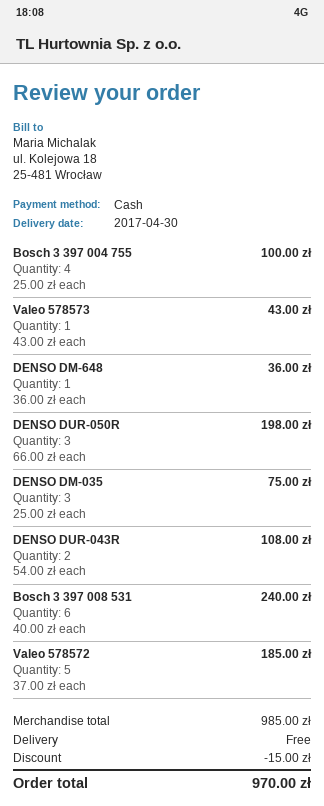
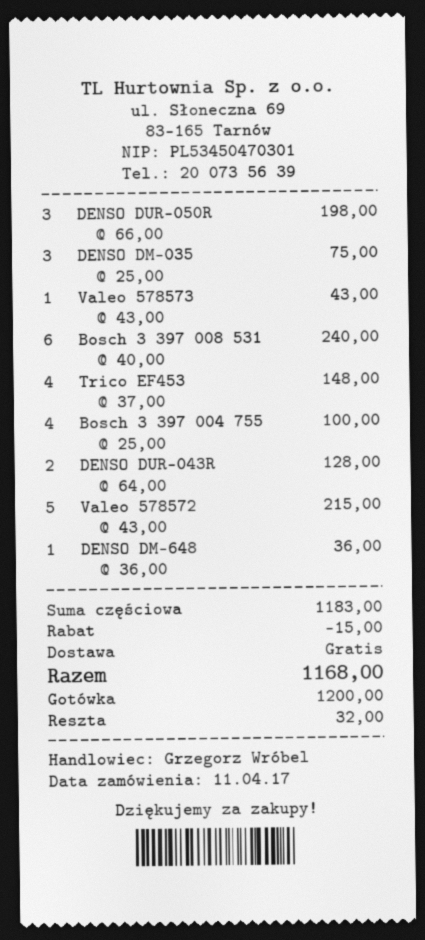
DENSO DUR-043R: 2 x 54.00 = 108.00 -> 2 x 64.00 = 128.00
Valeo 578572: 5 x 37.00 = 185.00 -> 5 x 43.00 = 215.00
Trico EF453: none -> 4 x 37.00 = 148.00
subtotal: 985.00 -> 1183.00
total: 970.00 -> 1168.00

